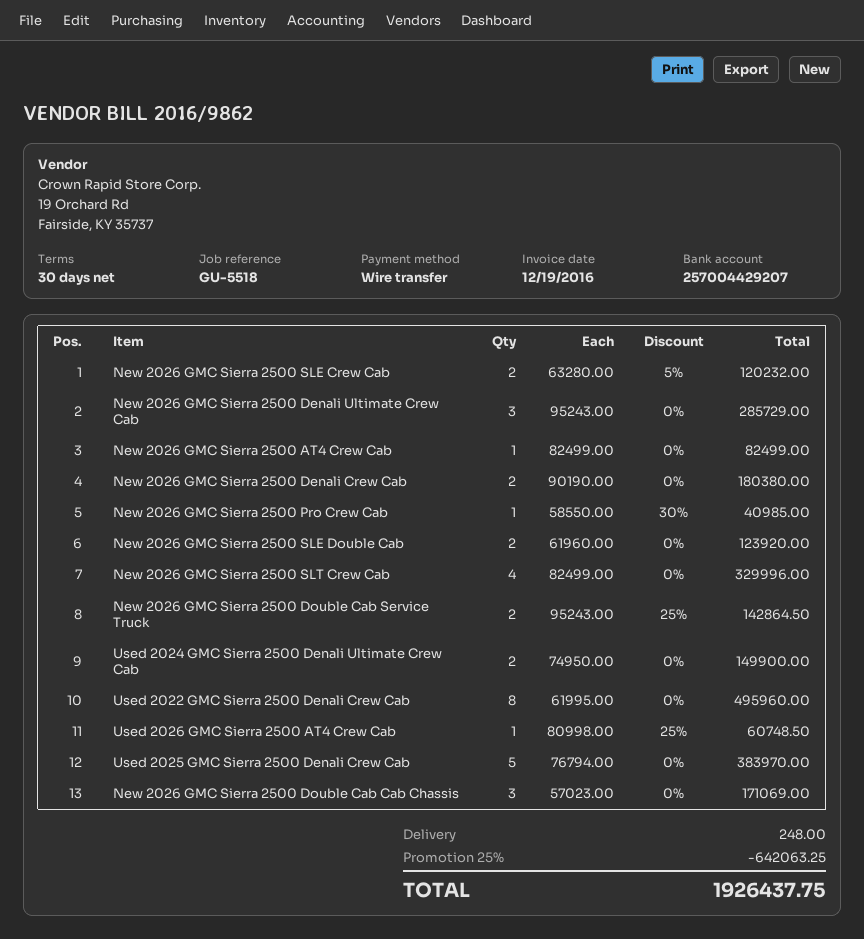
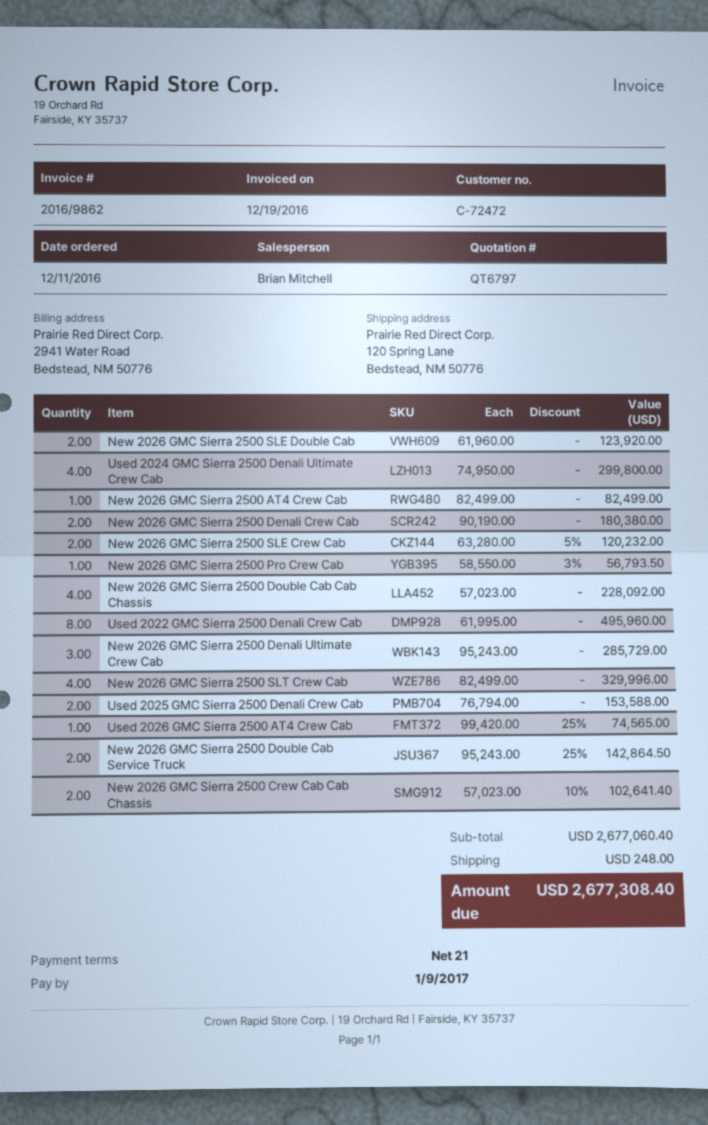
payment terms: 30 days -> 21 days
New 2026 GMC Sierra 2500 Pro Crew Cab: 1 x 58550.00 - 30% = 40985.00 -> 1 x 58550.00 - 3% = 56793.50
Used 2024 GMC Sierra 2500 Denali Ultimate Crew Cab: 2 x 74950.00 = 149900.00 -> 4 x 74950.00 = 299800.00
Used 2026 GMC Sierra 2500 AT4 Crew Cab: 1 x 80998.00 - 25% = 60748.50 -> 1 x 99420.00 - 25% = 74565.00
Used 2025 GMC Sierra 2500 Denali Crew Cab: 5 x 76794.00 = 383970.00 -> 2 x 76794.00 = 153588.00
New 2026 GMC Sierra 2500 Double Cab Cab Chassis: 3 x 57023.00 = 171069.00 -> 4 x 57023.00 = 228092.00
New 2026 GMC Sierra 2500 Crew Cab Cab Chassis: none -> 2 x 57023.00 - 10% = 102641.40
discount: 25% = 642063.25 -> none
total: 1926437.75 -> 2677308.40

